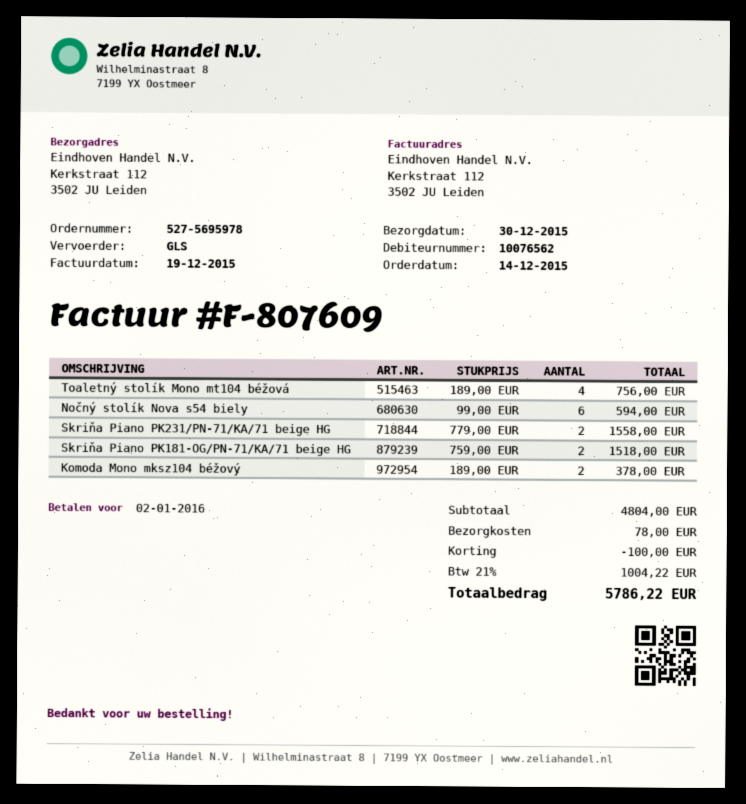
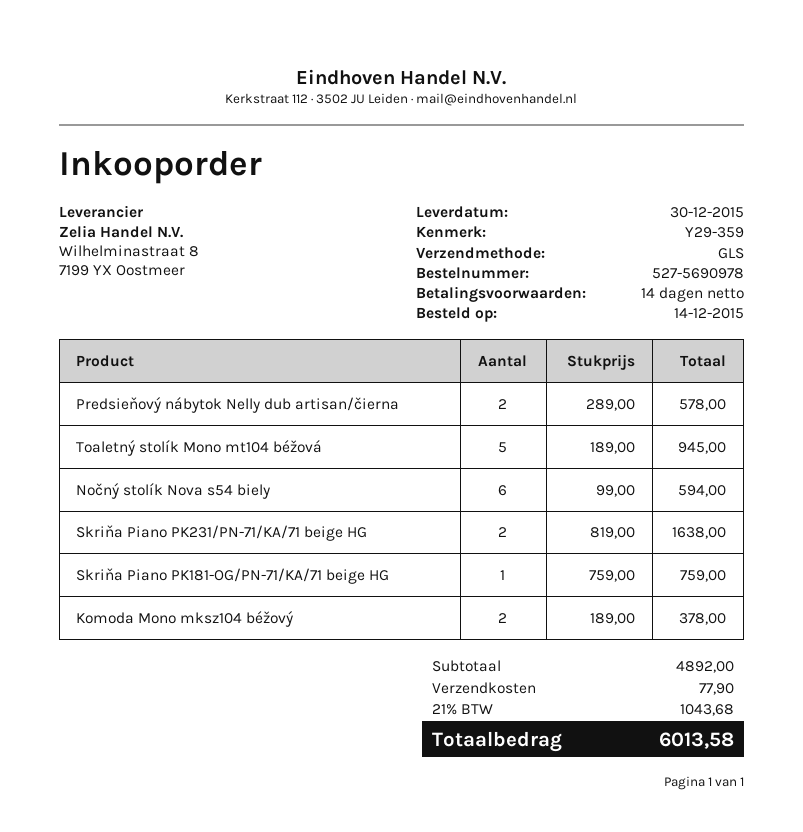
order number: 527-5695978 -> 527-5690978
Toaletný stolík Mono mt104 béžová: 4 x 189.00 = 756.00 -> 5 x 189.00 = 945.00
Skriňa Piano PK231/PN-71/KA/71 beige HG: 2 x 779.00 = 1558.00 -> 2 x 819.00 = 1638.00
Skriňa Piano PK181-OG/PN-71/KA/71 beige HG: 2 x 759.00 = 1518.00 -> 1 x 759.00 = 759.00
Predsieňový nábytok Nelly dub artisan/čierna: none -> 2 x 289.00 = 578.00
subtotal: 4804.00 -> 4892.00
discount: 100.00 -> none
shipping: 78.00 -> 77.90
tax: 21% = 1004.22 -> 21% = 1043.68
total: 5786.22 -> 6013.58

